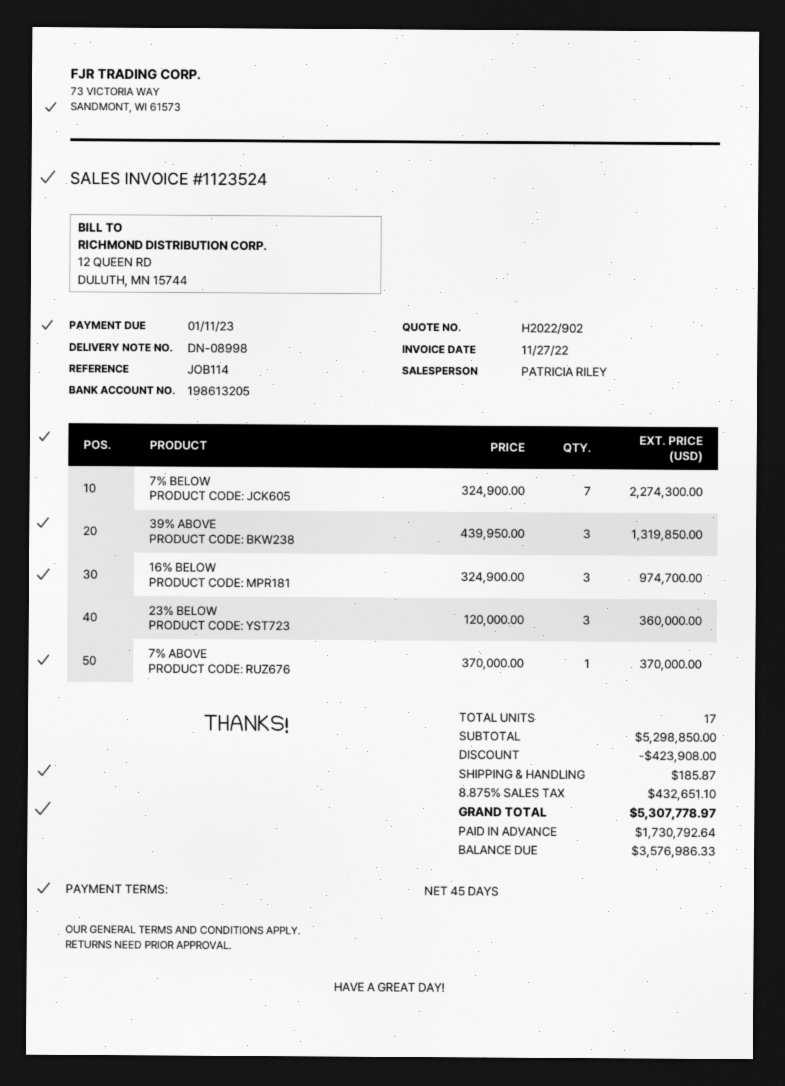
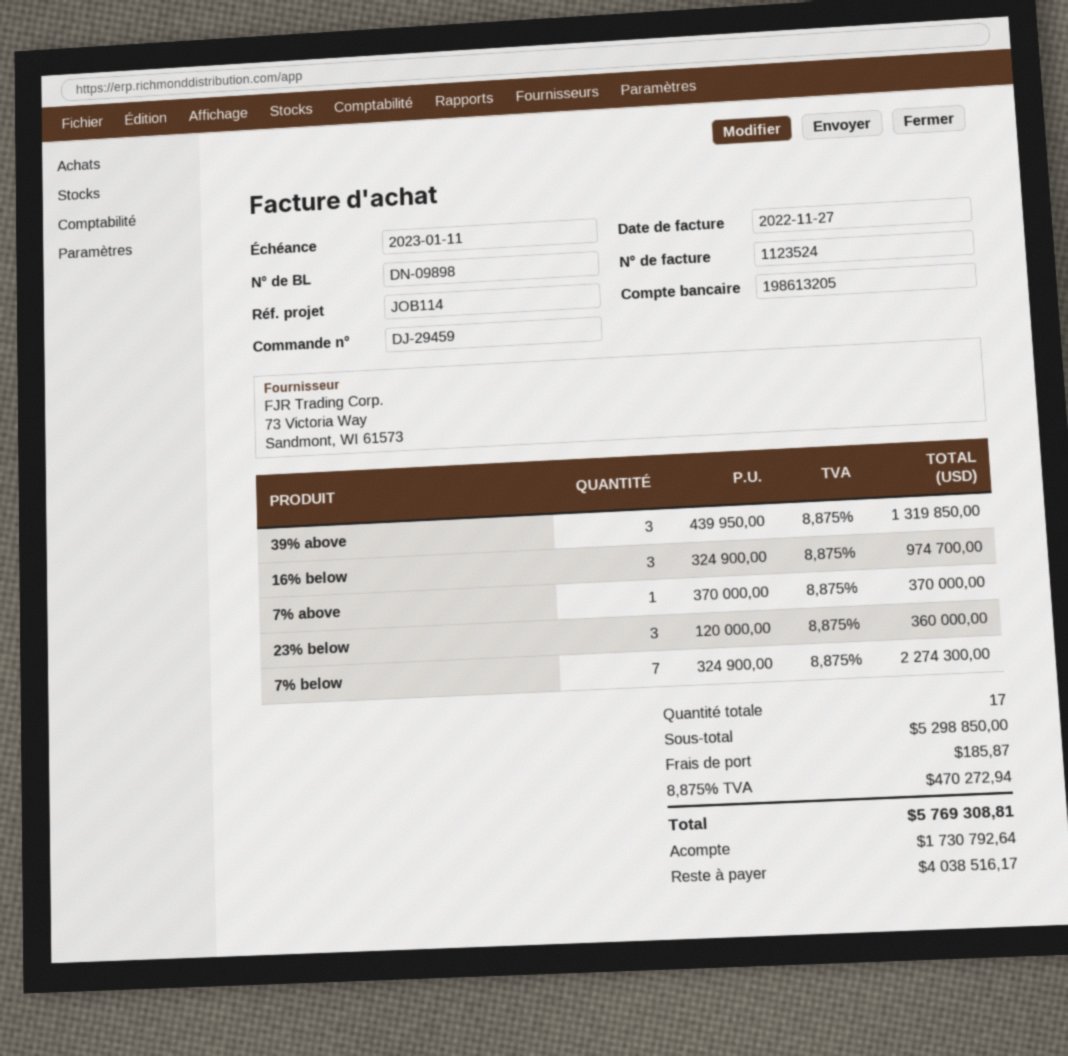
delivery note number: DN-08998 -> DN-09898
discount: 423908.00 -> none
tax: 8.875% = 432651.10 -> 8.875% = 470272.94
total: 5307778.97 -> 5769308.81
balance: 3576986.33 -> 4038516.17

